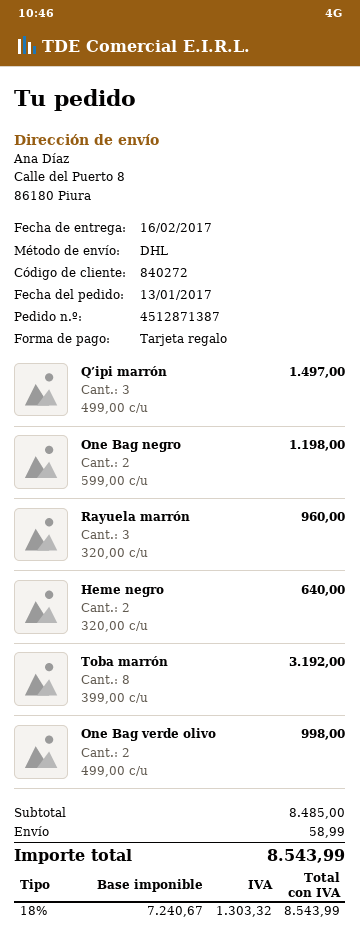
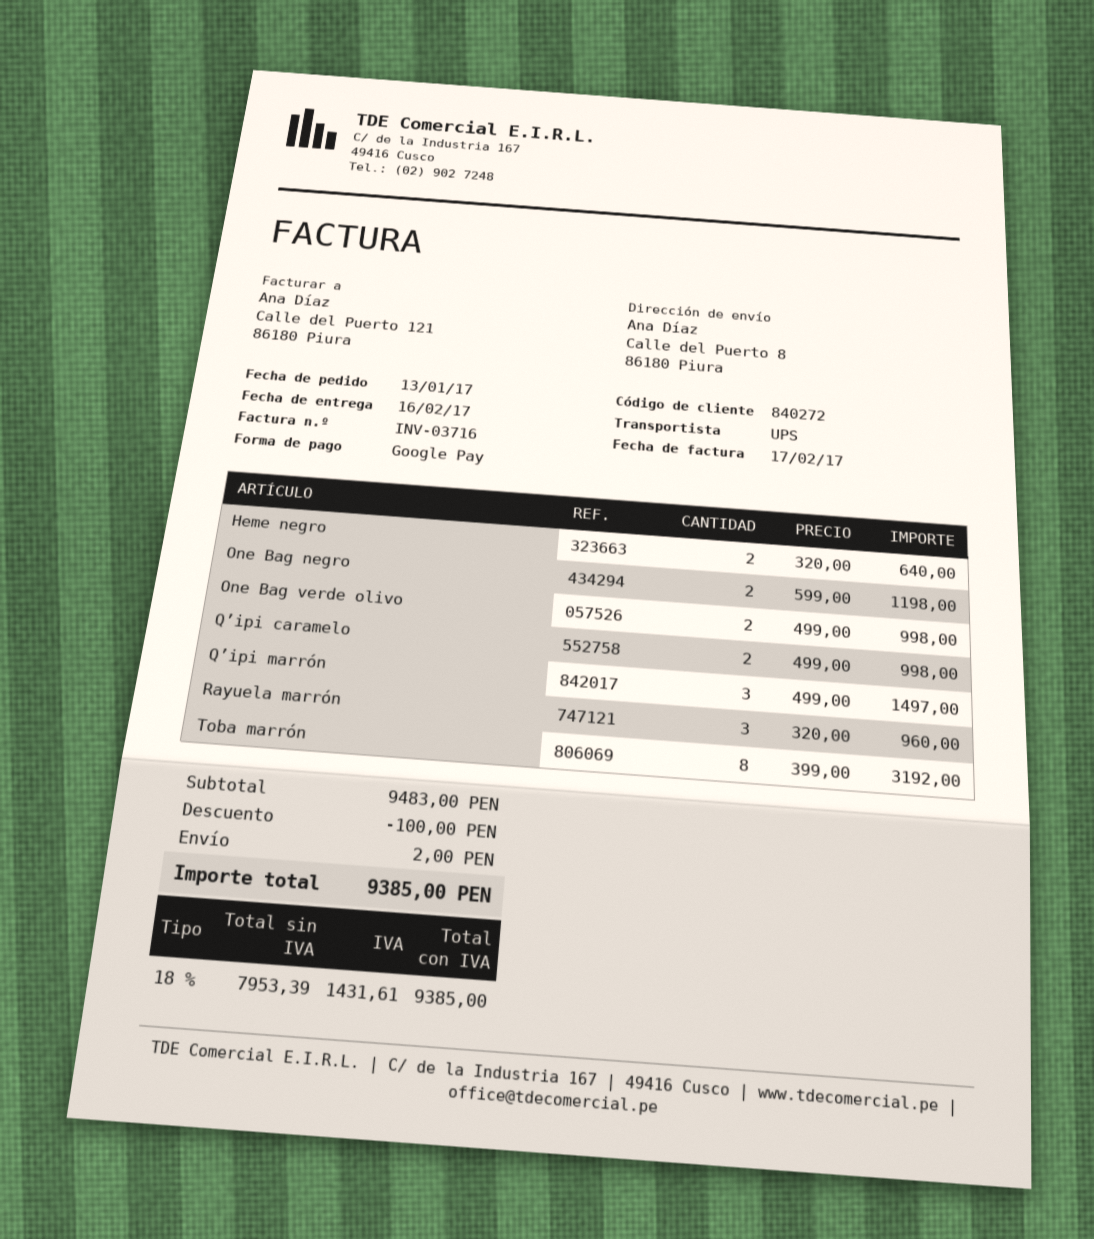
payment method: gift card -> Google Pay
shipping method: DHL -> UPS
Q’ipi caramelo: none -> 2 x 499.00 = 998.00
subtotal: 8485.00 -> 9483.00
discount: none -> 100.00
shipping: 58.99 -> 2.00
net: 7240.67 -> 7953.39
tax: 18% = 1303.32 -> 18% = 1431.61
total: 8543.99 -> 9385.00

